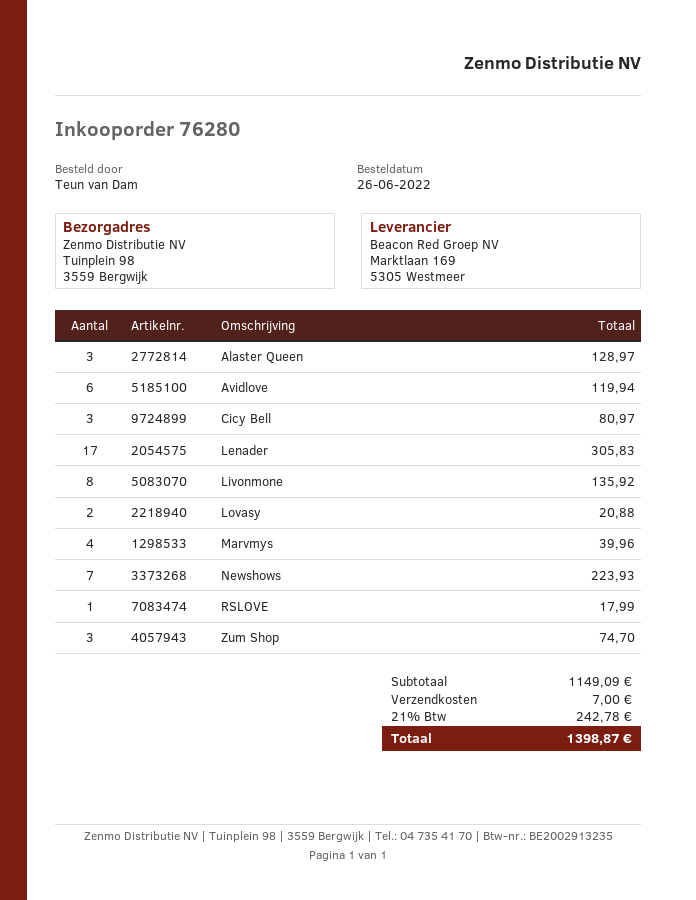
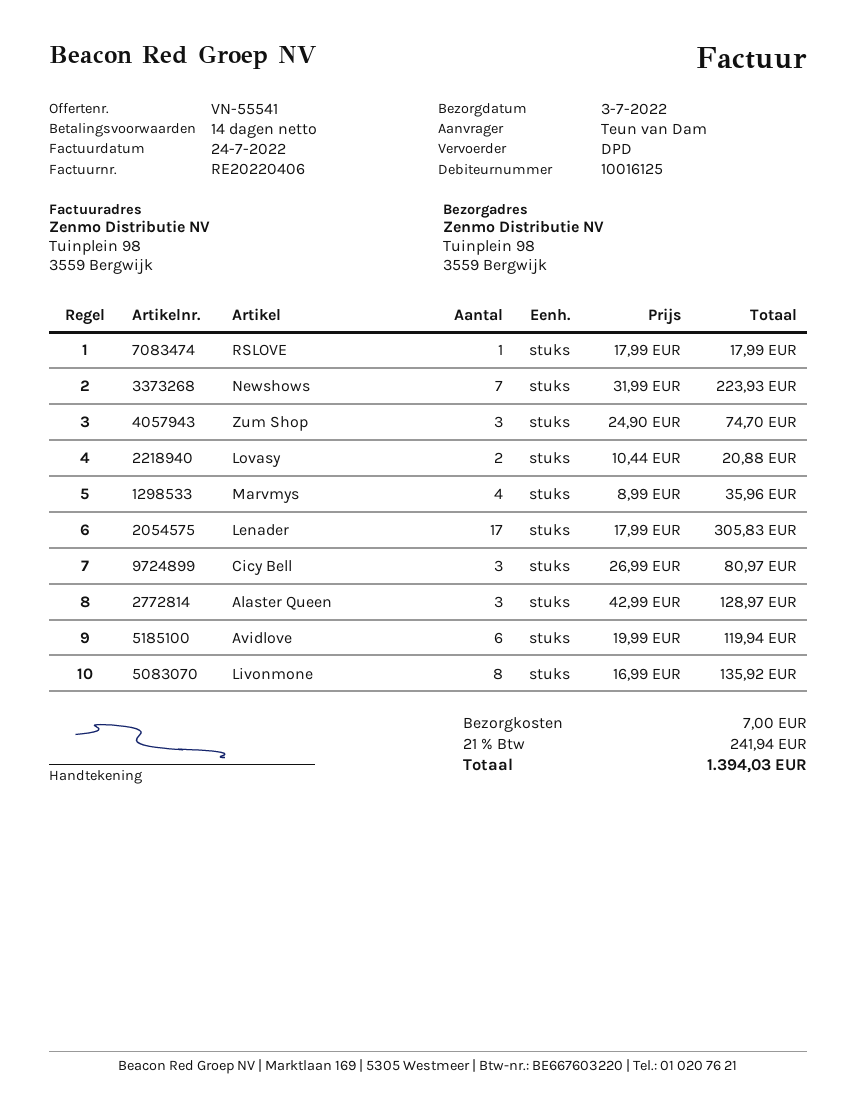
Marvmys: 4 for 39.96 -> 4 for 35.96
tax: 21% = 242.78 -> 21% = 241.94
total: 1398.87 -> 1394.03

